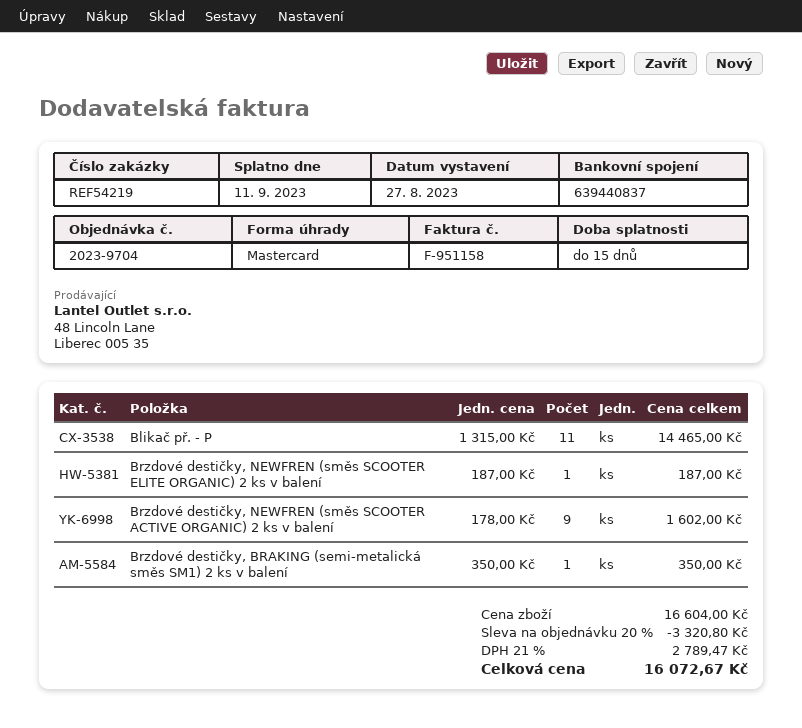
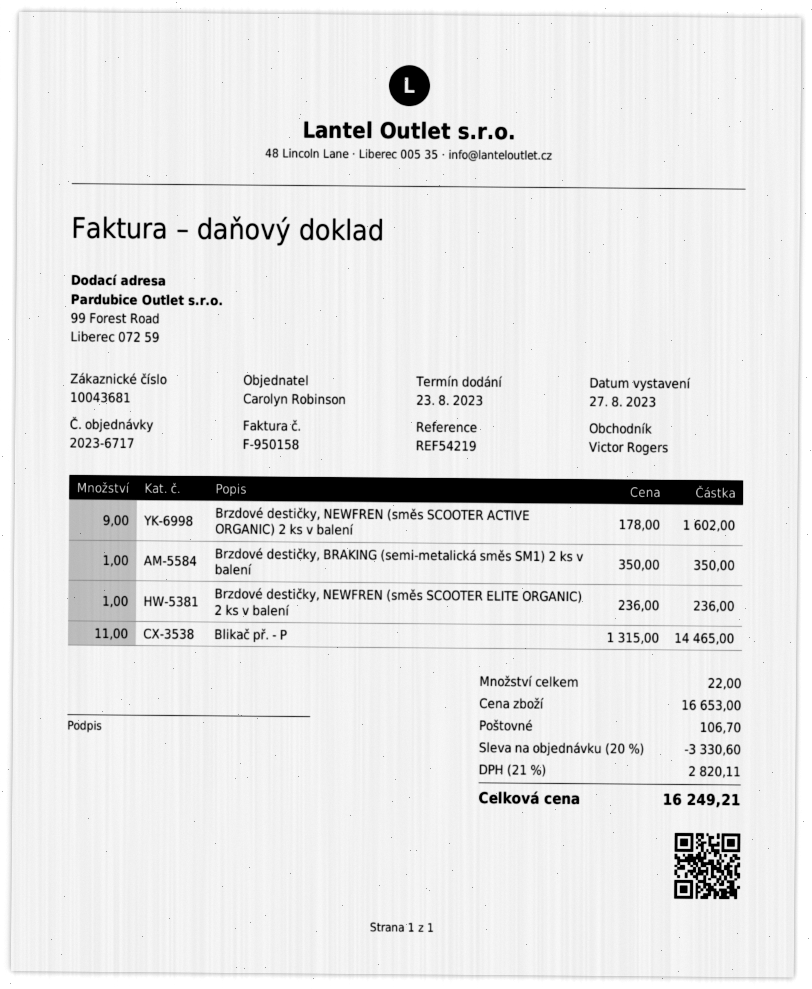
order number: 2023-9704 -> 2023-6717
invoice number: F-951158 -> F-950158
Brzdové destičky, NEWFREN (směs SCOOTER ELITE ORGANIC) 2 ks v balení: 1 x 187.00 = 187.00 -> 1 x 236.00 = 236.00
subtotal: 16604.00 -> 16653.00
discount: 20% = 3320.80 -> 20% = 3330.60
shipping: none -> 106.70
tax: 21% = 2789.47 -> 21% = 2820.11
total: 16072.67 -> 16249.21

